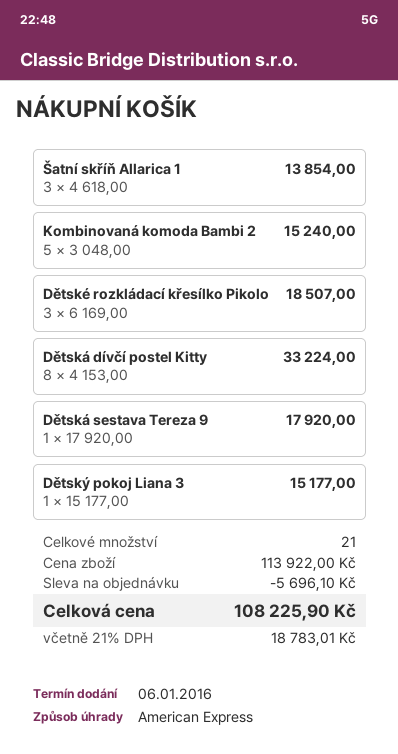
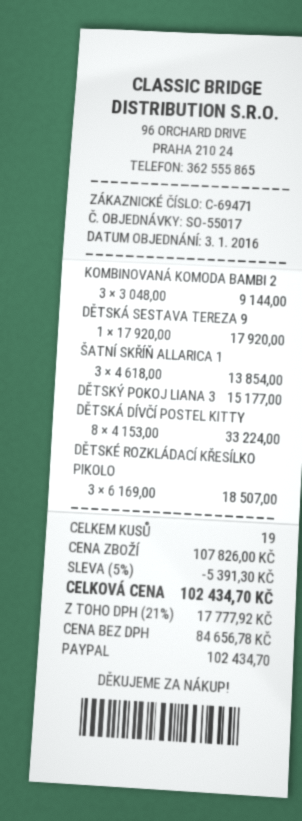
payment method: American Express -> PayPal
Kombinovaná komoda Bambi 2: 5 x 3048.00 = 15240.00 -> 3 x 3048.00 = 9144.00
total quantity: 21 -> 19
subtotal: 113922.00 -> 107826.00
discount: 5696.10 -> 5391.30
tax: 21% = 18783.01 -> 21% = 17777.92
total: 108225.90 -> 102434.70

